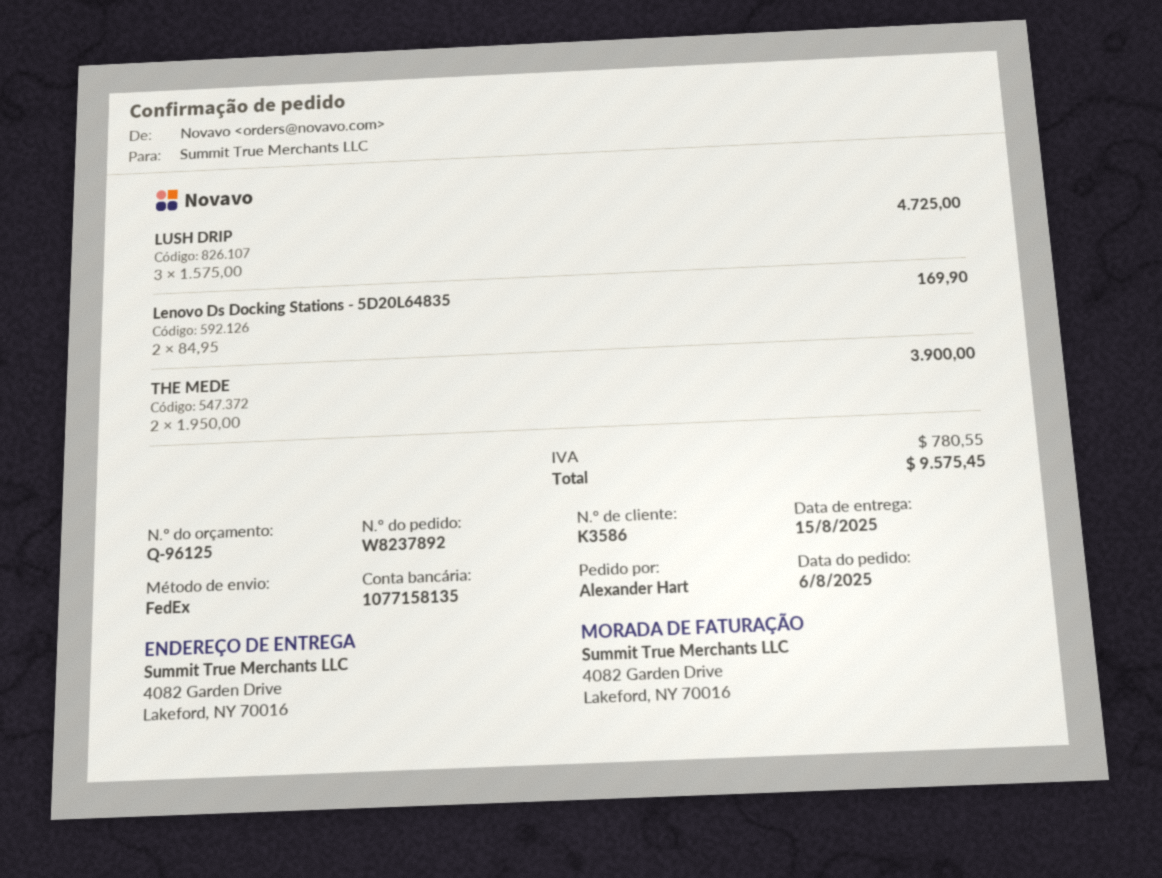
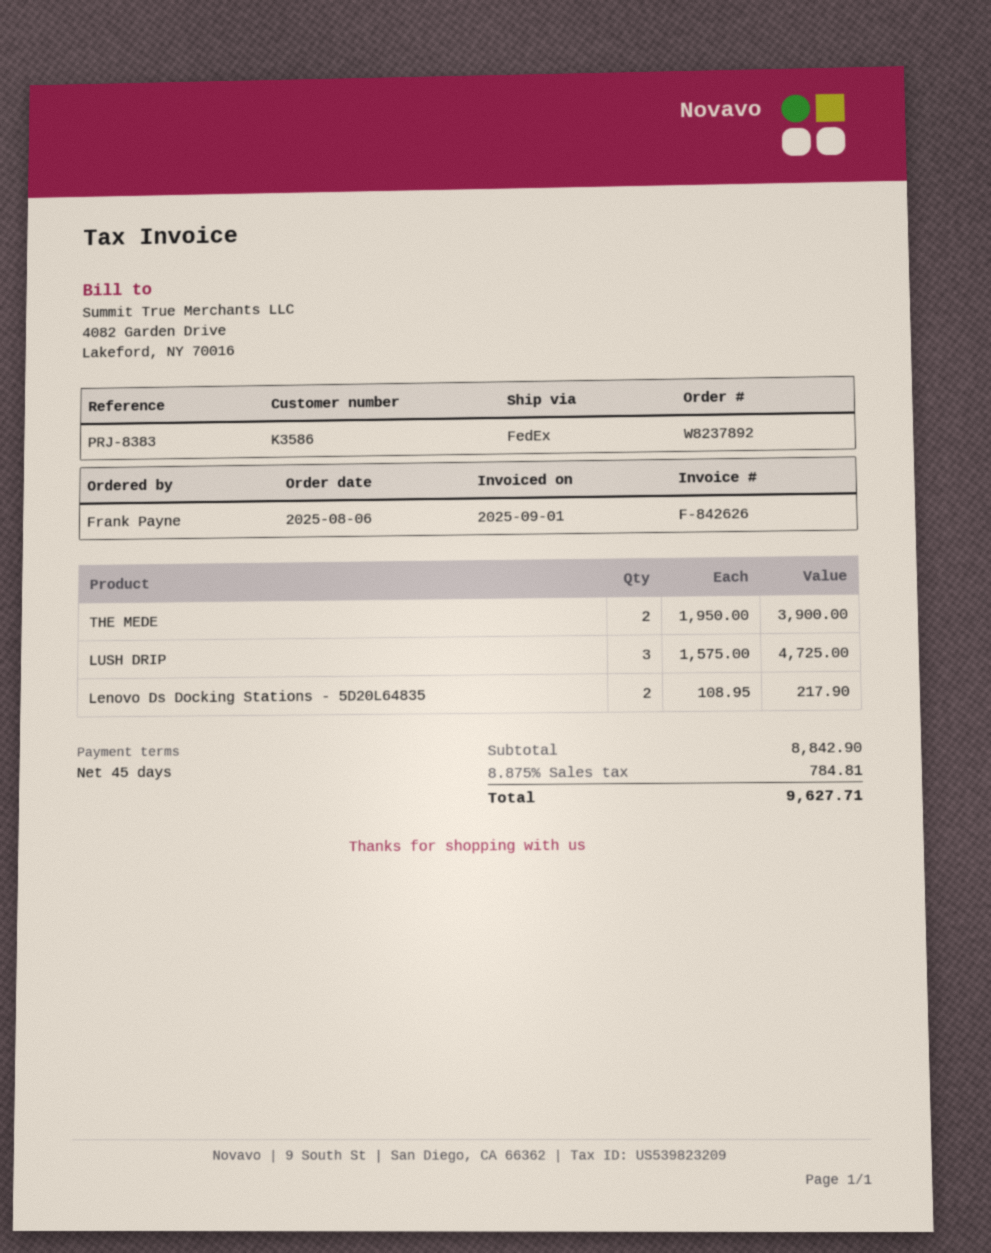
ordered by: Alexander Hart -> Frank Payne
Lenovo Ds Docking Stations - 5D20L64835: 2 x 84.95 = 169.90 -> 2 x 108.95 = 217.90
tax: 780.55 -> 784.81
total: 9575.45 -> 9627.71

